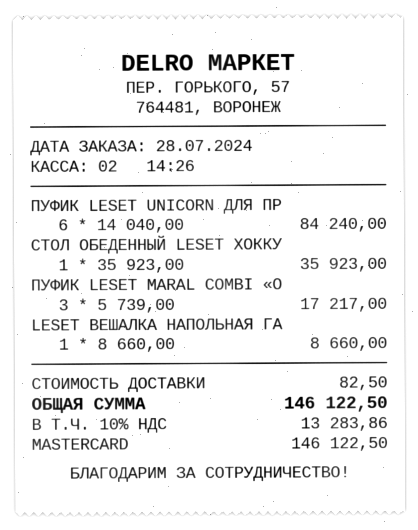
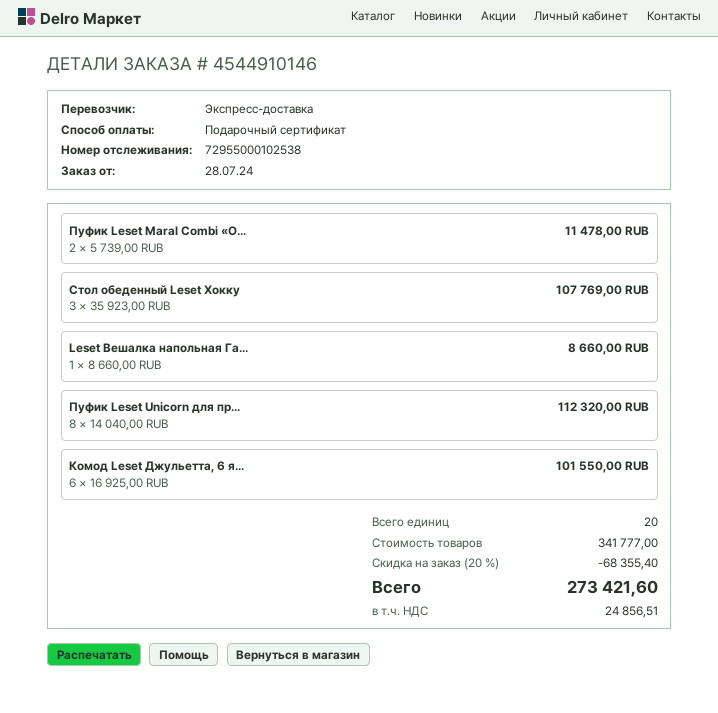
payment method: Mastercard -> gift card
ПУФИК LESET UNICORN ДЛЯ ПР: 6 x 14040.00 = 84240.00 -> 8 x 14040.00 = 112320.00
СТОЛ ОБЕДЕННЫЙ LESET ХОККУ: 1 x 35923.00 = 35923.00 -> 3 x 35923.00 = 107769.00
ПУФИК LESET MARAL COMBI «О: 3 x 5739.00 = 17217.00 -> 2 x 5739.00 = 11478.00
Комод Leset Джульетта, 6 я...: none -> 6 x 16925.00 = 101550.00
discount: none -> 20% = 68355.40
shipping: 82.50 -> none
tax: 13283.86 -> 24856.51
total: 146122.50 -> 273421.60

